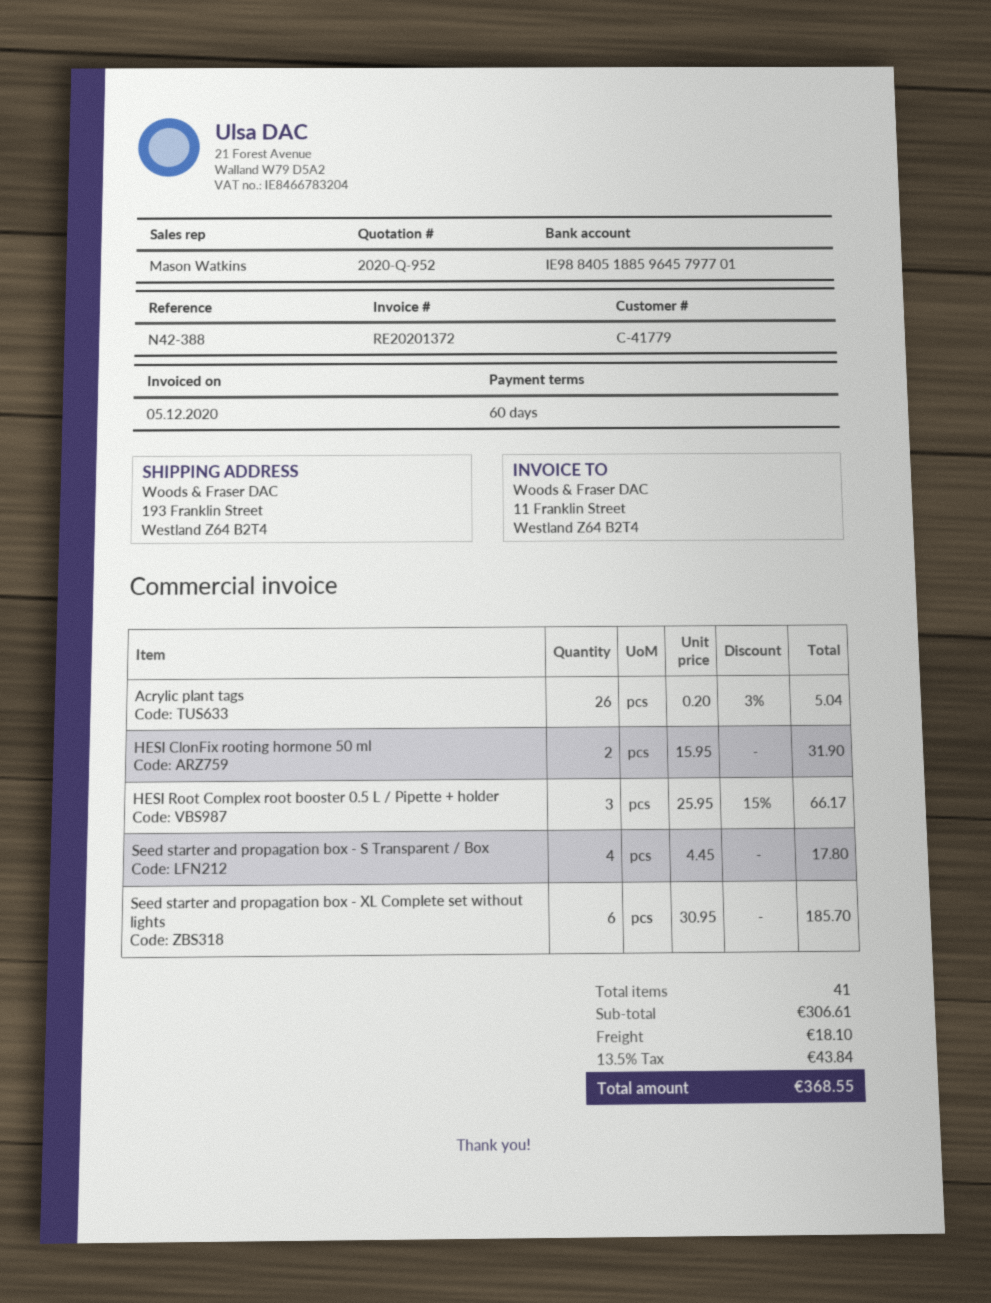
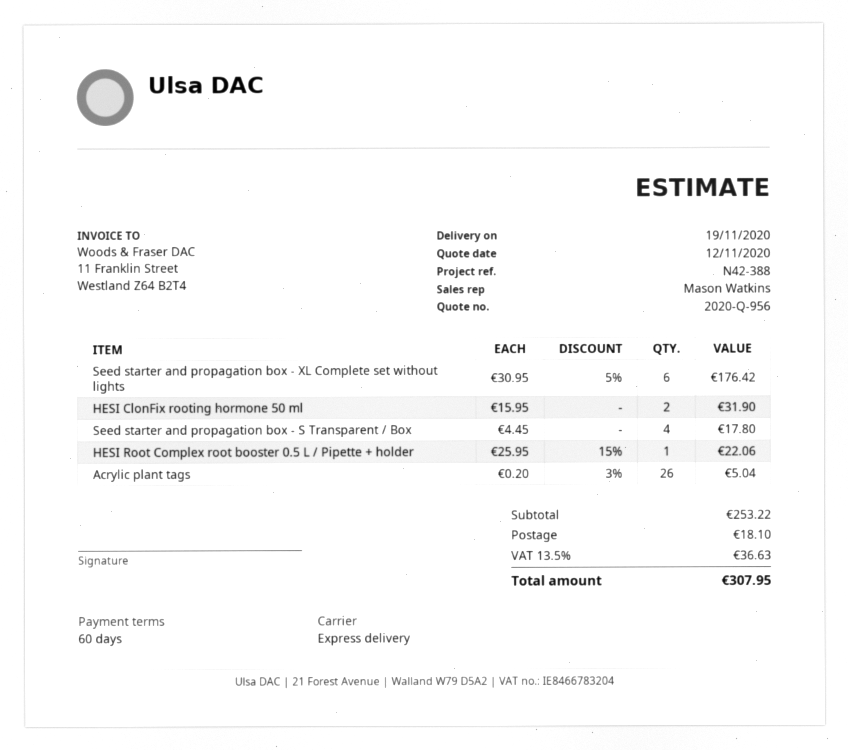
quote number: 2020-Q-952 -> 2020-Q-956
HESI Root Complex root booster 0.5 L / Pipette + holder: 3 x 25.95 - 15% = 66.17 -> 1 x 25.95 - 15% = 22.06
Seed starter and propagation box - XL Complete set without lights: 6 x 30.95 = 185.70 -> 6 x 30.95 - 5% = 176.42
subtotal: 306.61 -> 253.22
tax: 13.5% = 43.84 -> 13.5% = 36.63
total: 368.55 -> 307.95

